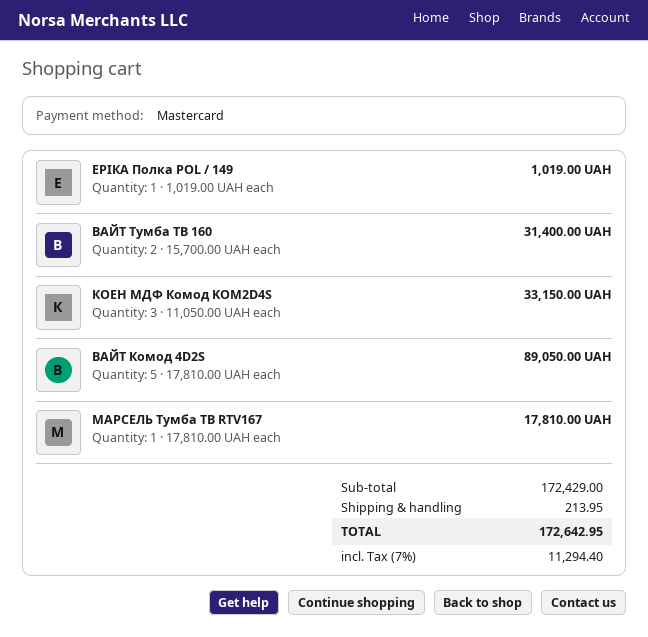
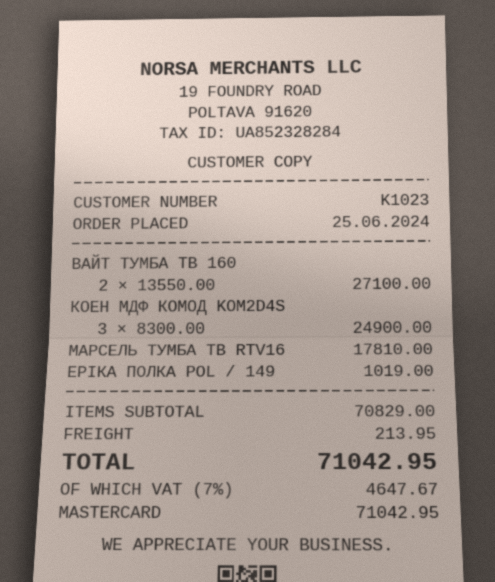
ВАЙТ Тумба ТВ 160: 2 x 15700.00 = 31400.00 -> 2 x 13550.00 = 27100.00
КОЕН МДФ Комод KOM2D4S: 3 x 11050.00 = 33150.00 -> 3 x 8300.00 = 24900.00
ВАЙТ Комод 4D2S: 5 x 17810.00 = 89050.00 -> none
subtotal: 172429.00 -> 70829.00
tax: 7% = 11294.40 -> 7% = 4647.67
total: 172642.95 -> 71042.95

